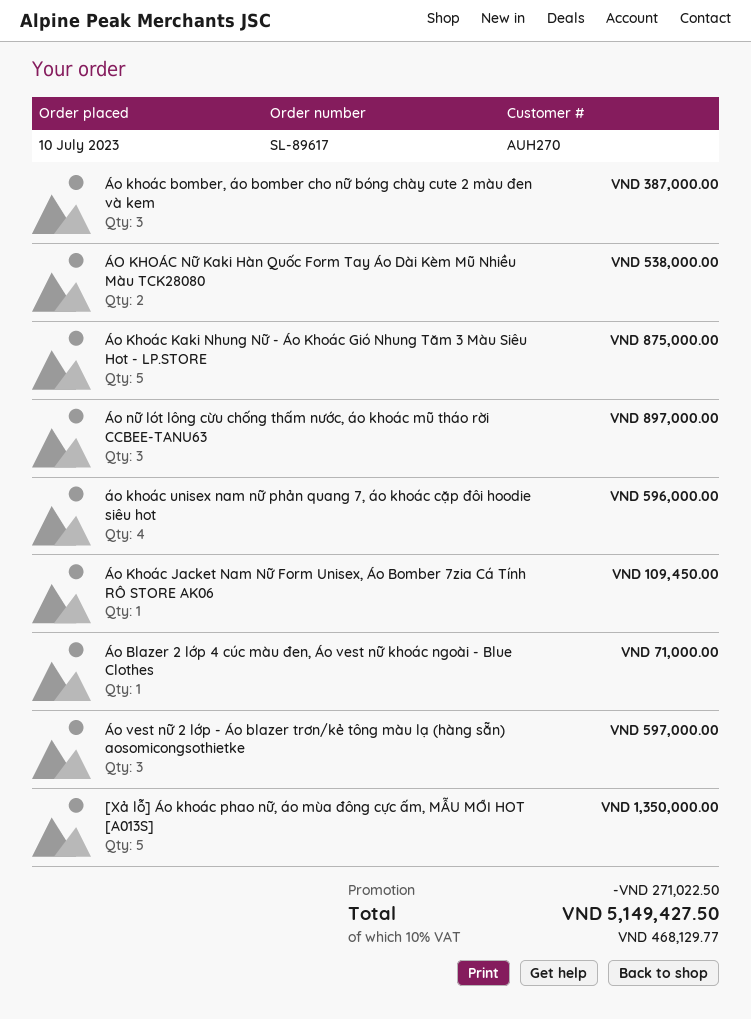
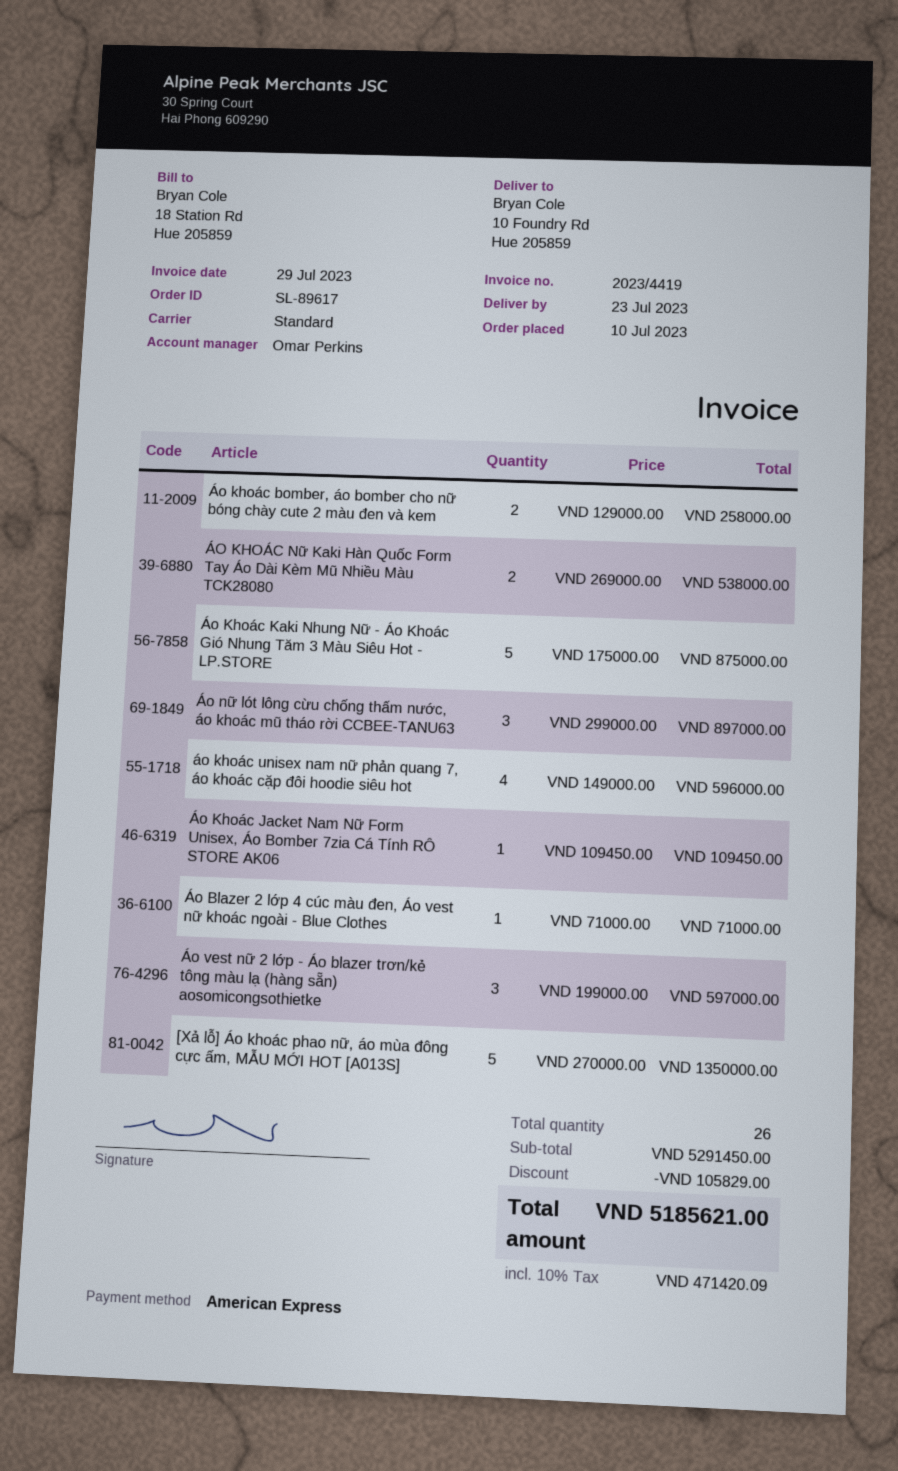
Áo khoác bomber, áo bomber cho nữ bóng chày cute 2 màu đen và kem: 3 for 387000.00 -> 2 for 258000.00
discount: 271022.50 -> 105829.00
tax: 10% = 468129.77 -> 10% = 471420.09
total: 5149427.50 -> 5185621.00

